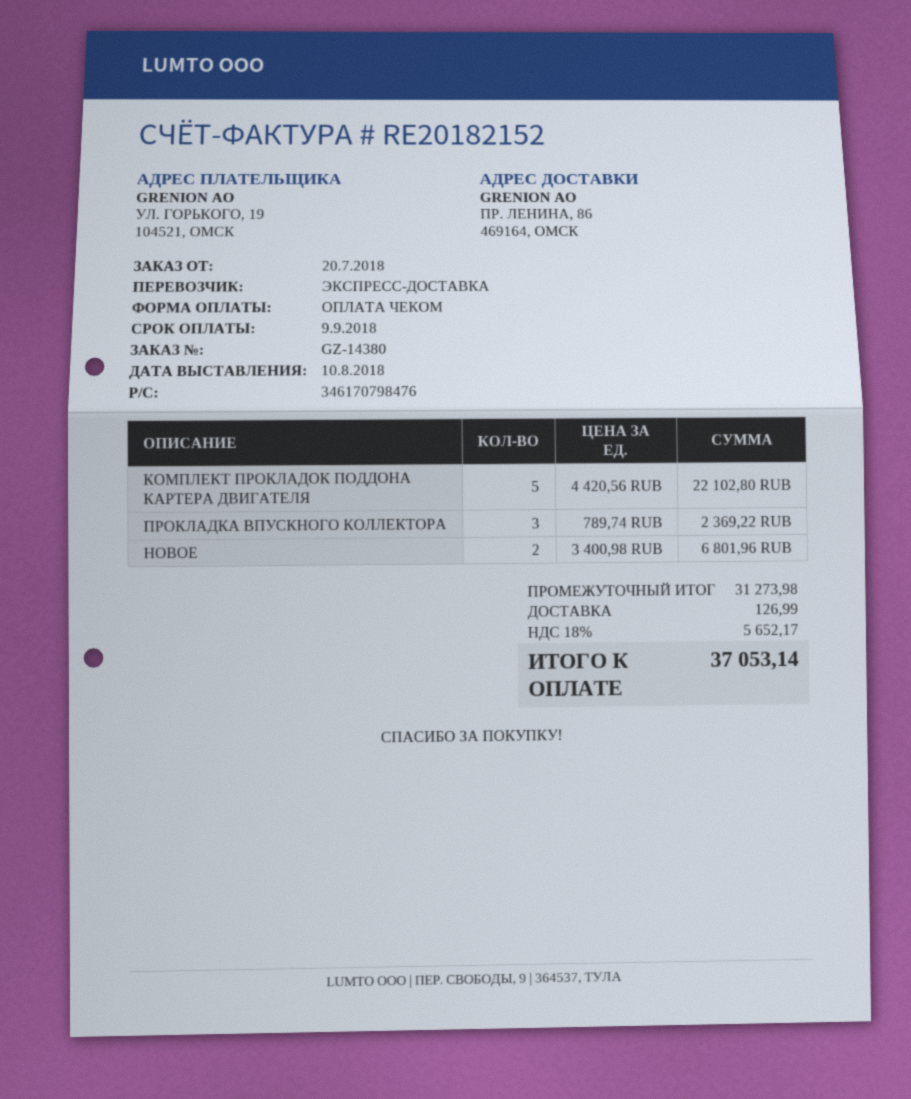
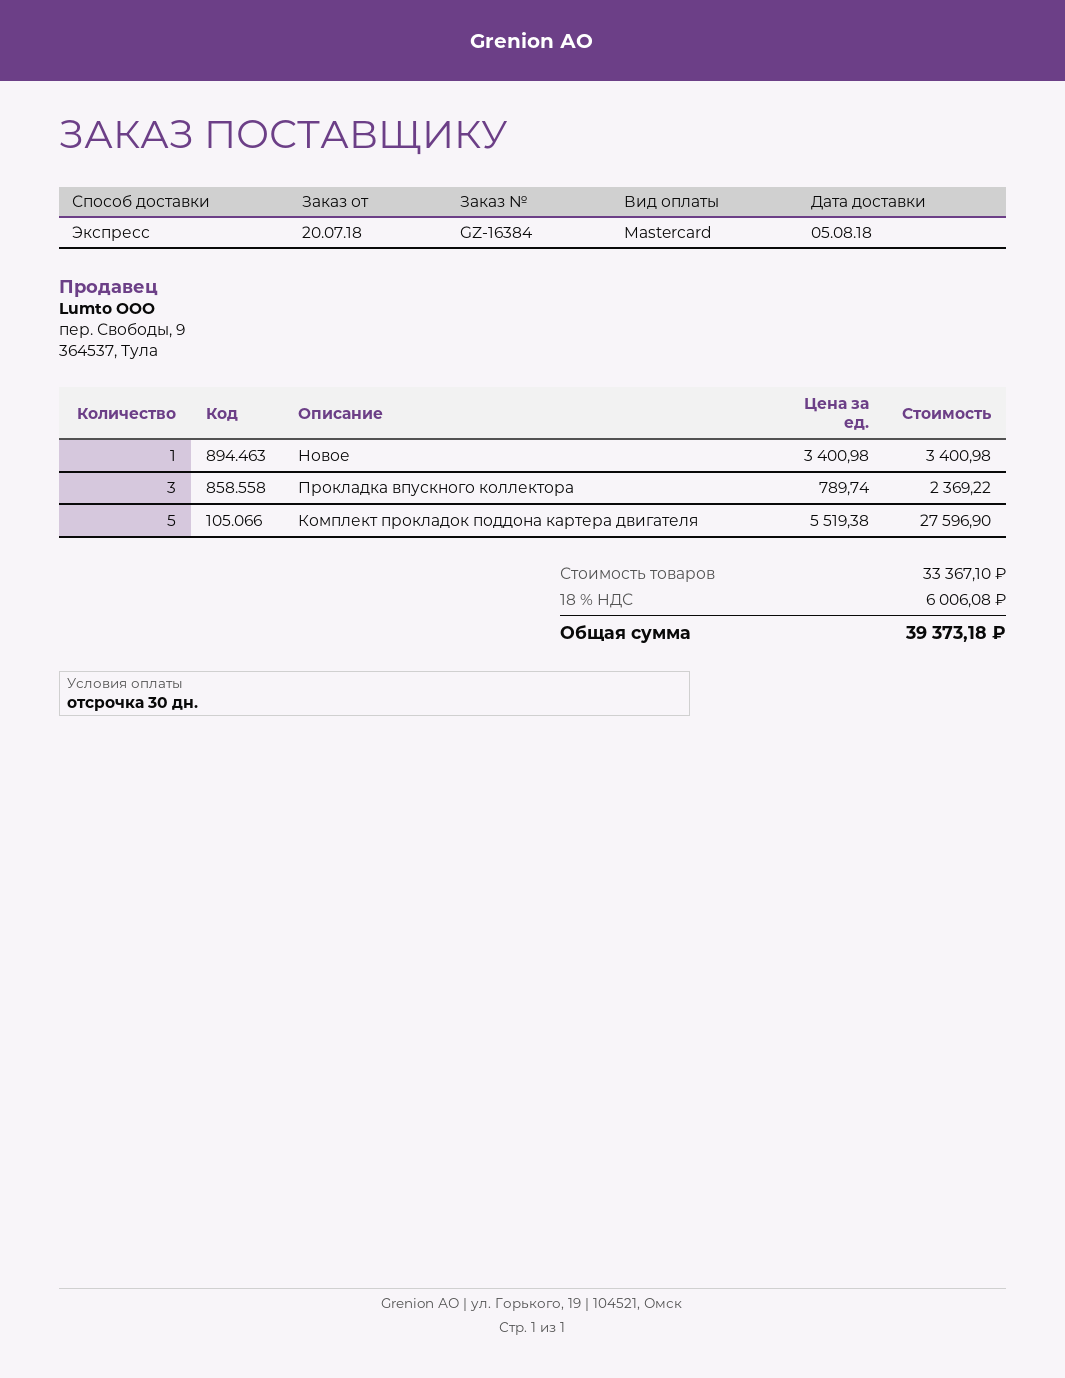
order number: GZ-14380 -> GZ-16384
payment method: cheque -> Mastercard
КОМПЛЕКТ ПРОКЛАДОК ПОДДОНА КАРТЕРА ДВИГАТЕЛЯ: 5 x 4420.56 = 22102.80 -> 5 x 5519.38 = 27596.90
НОВОЕ: 2 x 3400.98 = 6801.96 -> 1 x 3400.98 = 3400.98
subtotal: 31273.98 -> 33367.10
shipping: 126.99 -> none
tax: 18% = 5652.17 -> 18% = 6006.08
total: 37053.14 -> 39373.18

